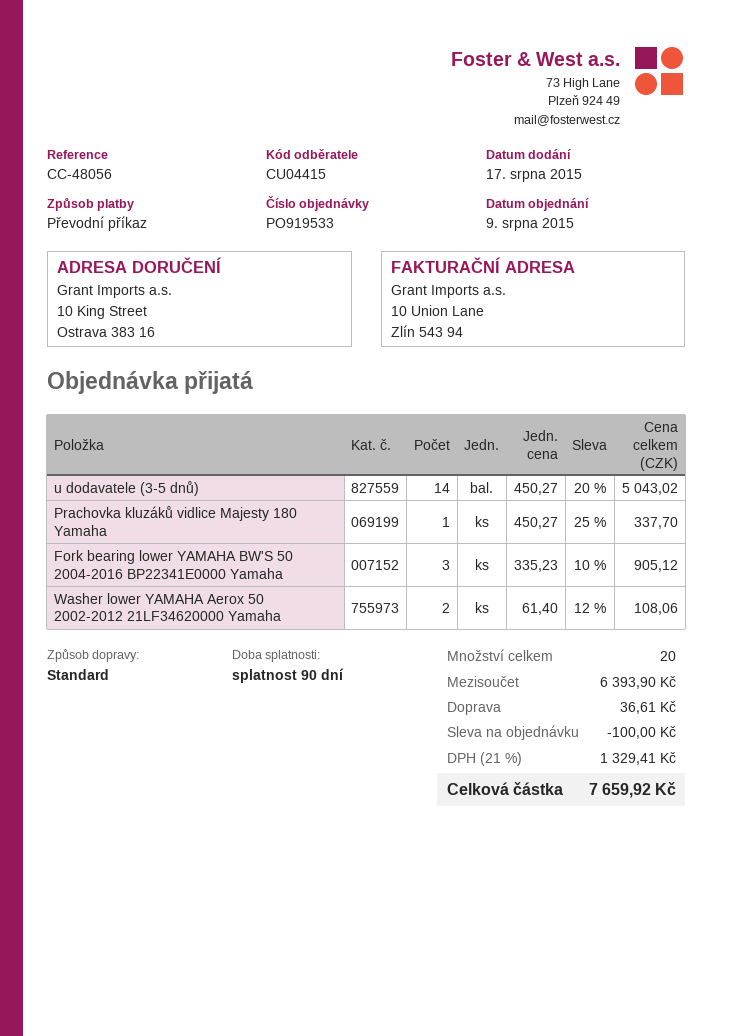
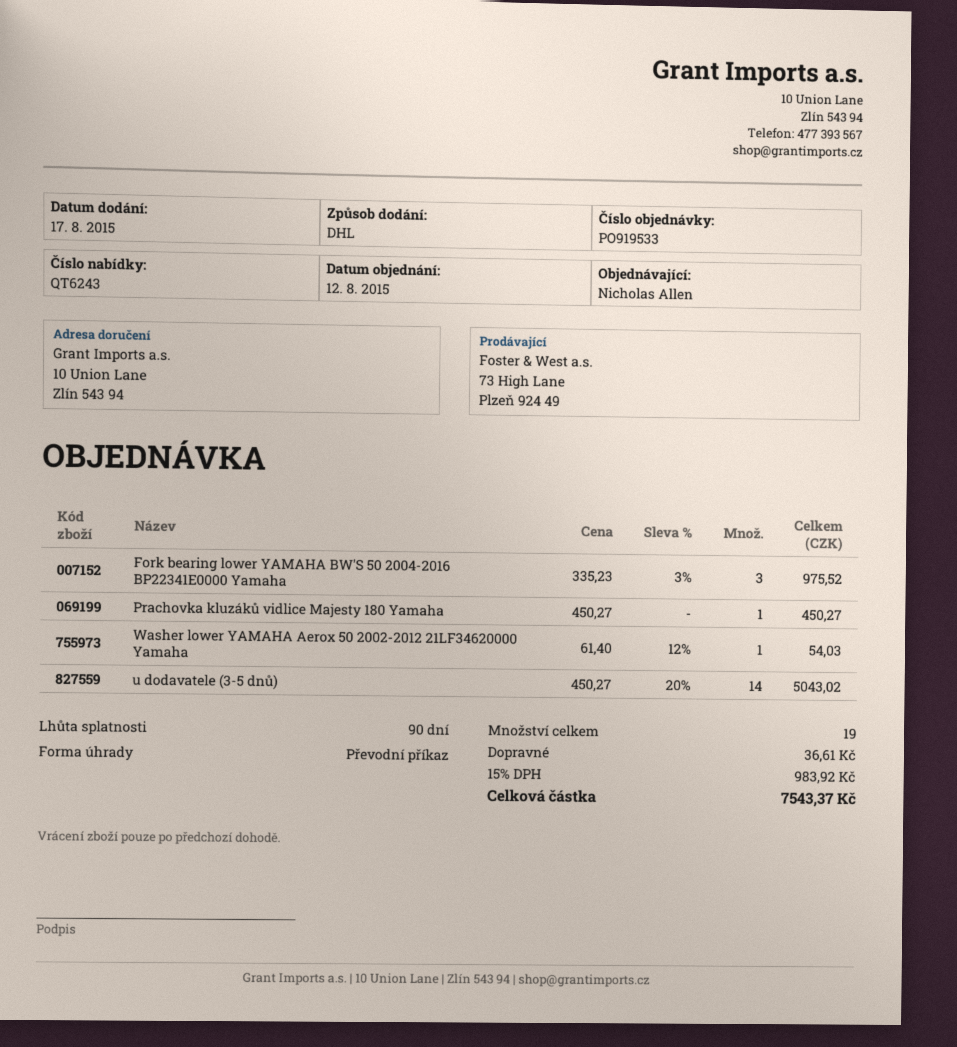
order date: 2015-08-09 -> 2015-08-12
shipping method: standard -> DHL
ship to: 10 King Street, Ostrava 383 16 -> 10 Union Lane, Zlín 543 94
Prachovka kluzáků vidlice Majesty 180 Yamaha: 1 x 450.27 - 25% = 337.70 -> 1 x 450.27 = 450.27
Fork bearing lower YAMAHA BW'S 50 2004-2016 BP22341E0000 Yamaha: 3 x 335.23 - 10% = 905.12 -> 3 x 335.23 - 3% = 975.52
Washer lower YAMAHA Aerox 50 2002-2012 21LF34620000 Yamaha: 2 x 61.40 - 12% = 108.06 -> 1 x 61.40 - 12% = 54.03
total quantity: 20 -> 19
discount: 100.00 -> none
tax: 21% = 1329.41 -> 15% = 983.92
total: 7659.92 -> 7543.37

